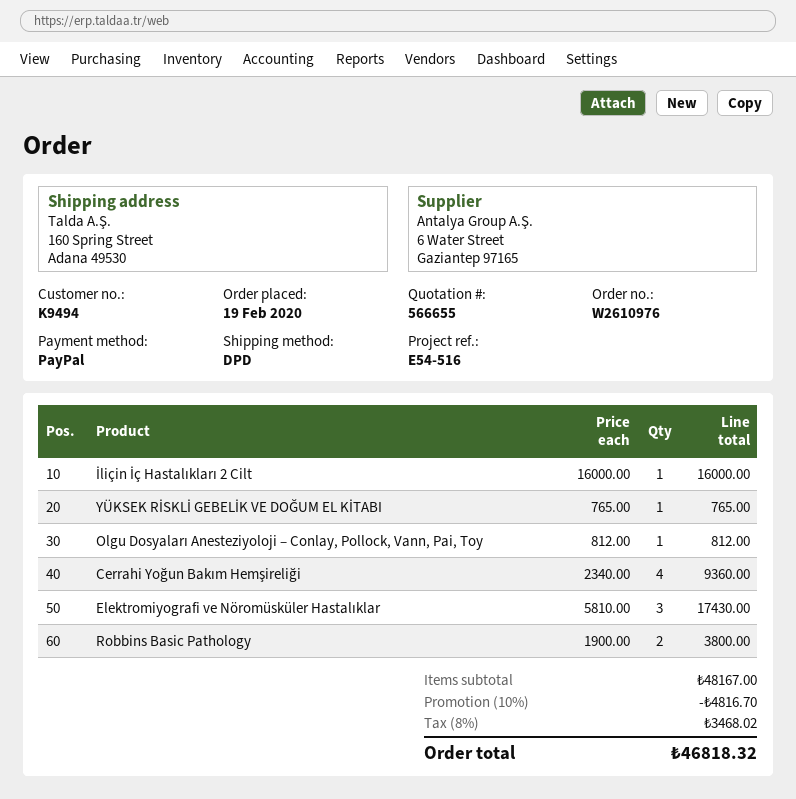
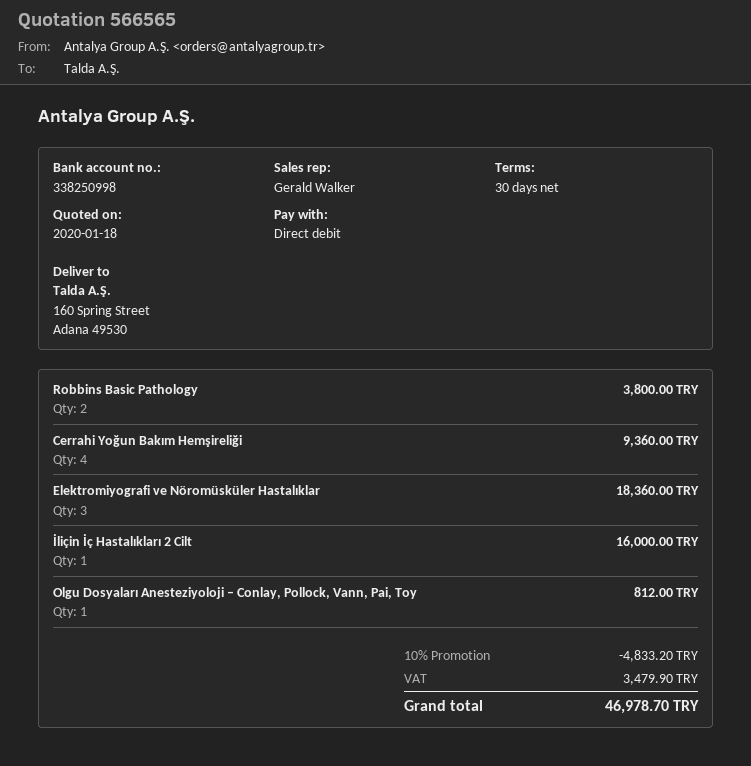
quote number: 566655 -> 566565
payment method: PayPal -> direct debit
YÜKSEK RİSKLİ GEBELİK VE DOĞUM EL KİTABI: 1 for 765.00 -> none
Elektromiyografi ve Nöromüsküler Hastalıklar: 3 for 17430.00 -> 3 for 18360.00
discount: 10% = 4816.70 -> 10% = 4833.20
tax: 3468.02 -> 3479.90
total: 46818.32 -> 46978.70

